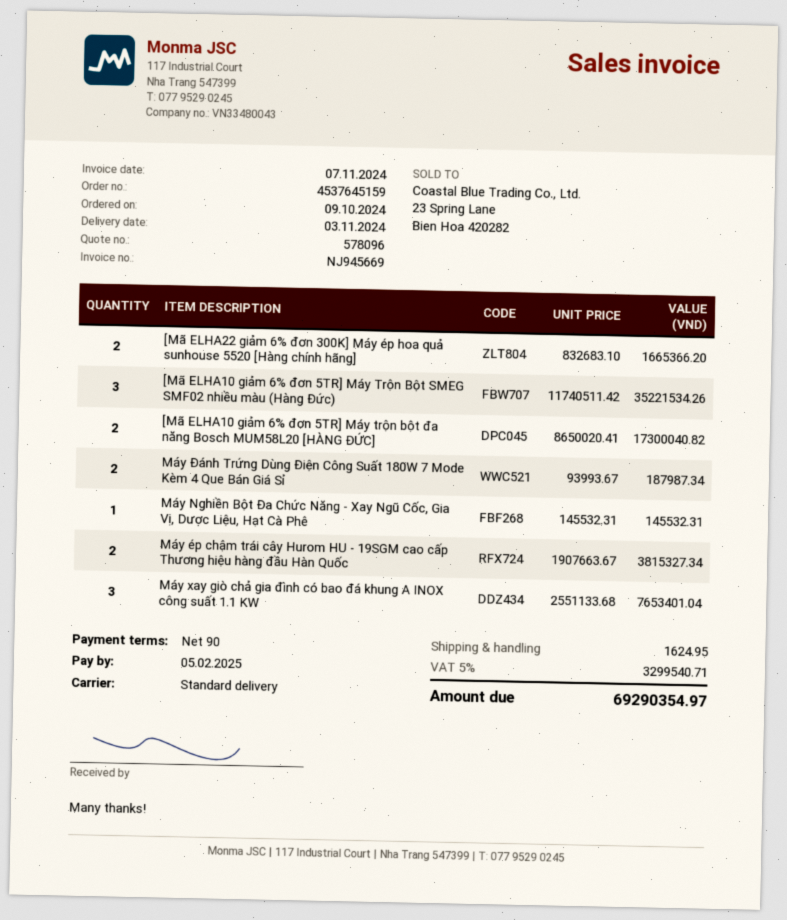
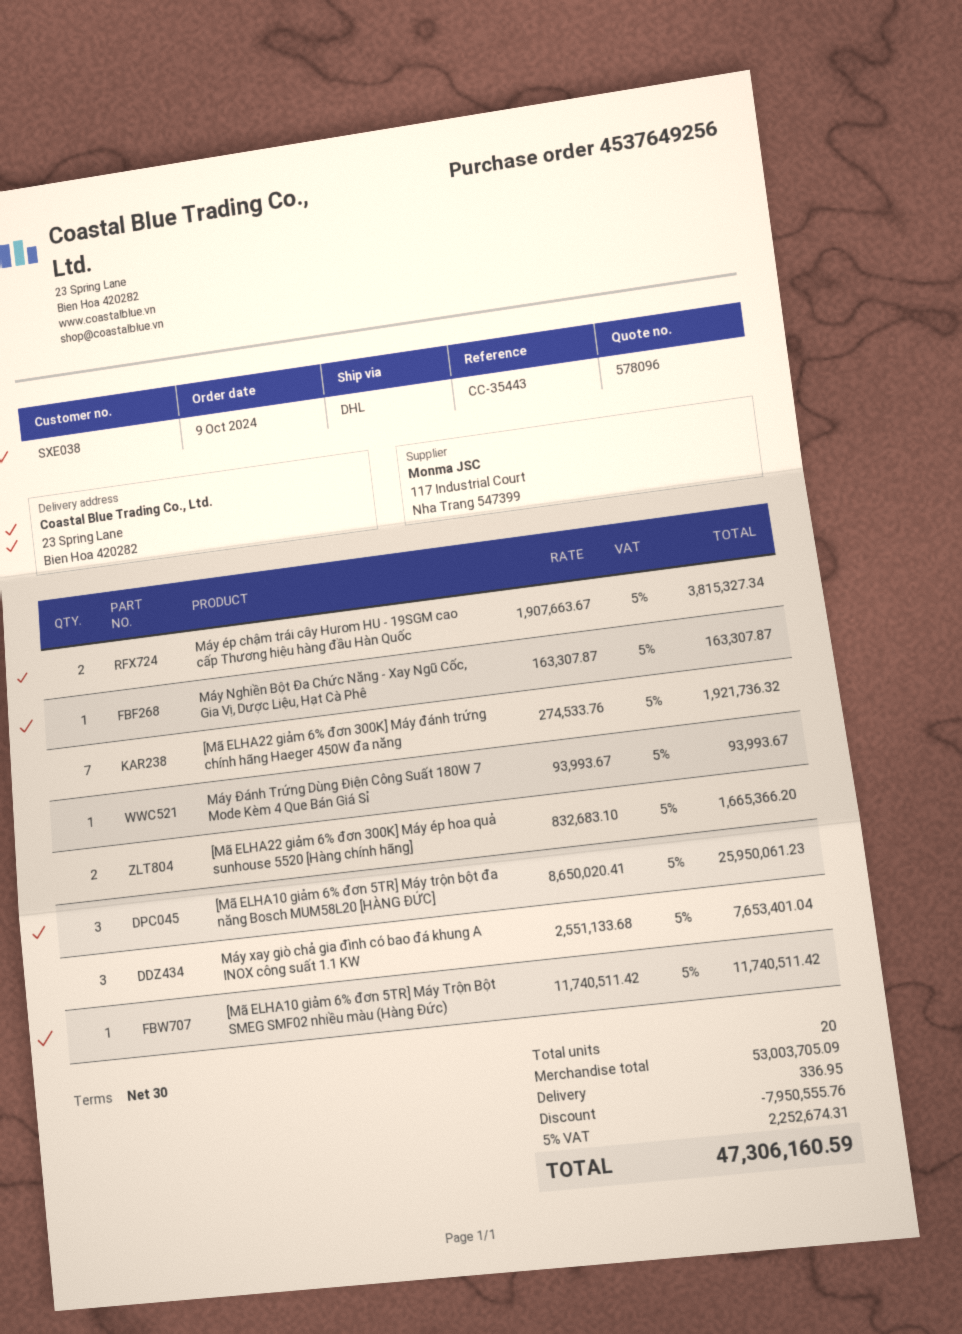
order number: 4537645159 -> 4537649256
payment terms: 90 days -> 30 days
shipping method: standard -> DHL
[Mã ELHA10 giảm 6% đơn 5TR] Máy Trộn Bột SMEG SMF02 nhiều màu (Hàng Đức): 3 x 11740511.42 = 35221534.26 -> 1 x 11740511.42 = 11740511.42
[Mã ELHA10 giảm 6% đơn 5TR] Máy trộn bột đa năng Bosch MUM58L20 [HÀNG ĐỨC]: 2 x 8650020.41 = 17300040.82 -> 3 x 8650020.41 = 25950061.23
Máy Đánh Trứng Dùng Điện Công Suất 180W 7 Mode Kèm 4 Que Bán Giá Sỉ: 2 x 93993.67 = 187987.34 -> 1 x 93993.67 = 93993.67
Máy Nghiền Bột Đa Chức Năng - Xay Ngũ Cốc, Gia Vị, Dược Liệu, Hạt Cà Phê: 1 x 145532.31 = 145532.31 -> 1 x 163307.87 = 163307.87
[Mã ELHA22 giảm 6% đơn 300K] Máy đánh trứng chính hãng Haeger 450W đa năng: none -> 7 x 274533.76 = 1921736.32
discount: none -> 7950555.76
shipping: 1624.95 -> 336.95
tax: 5% = 3299540.71 -> 5% = 2252674.31
total: 69290354.97 -> 47306160.59

